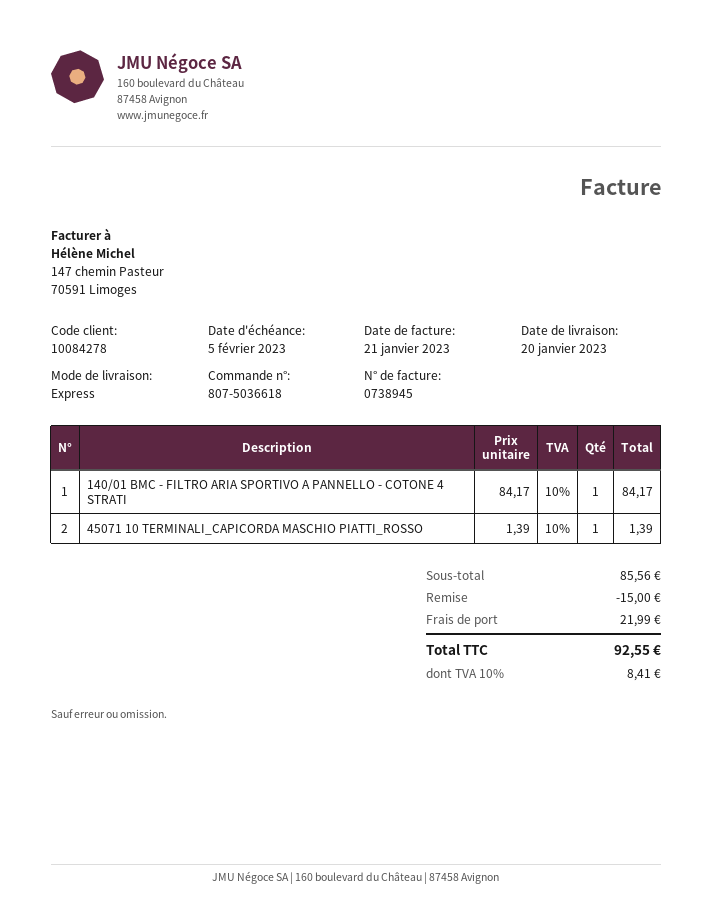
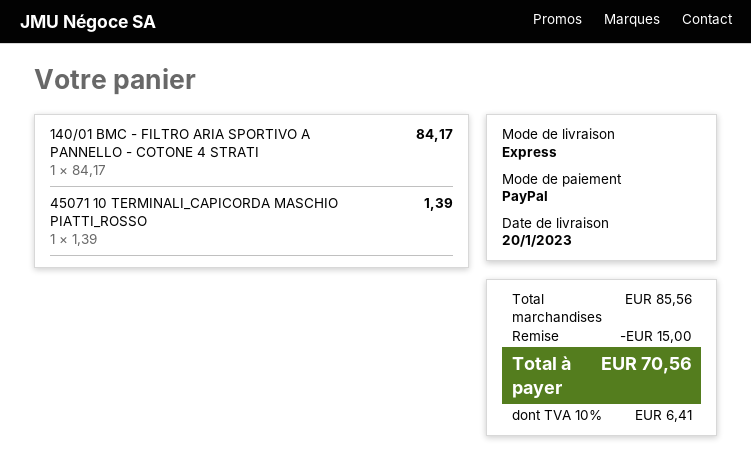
shipping: 21.99 -> none
tax: 10% = 8.41 -> 10% = 6.41
total: 92.55 -> 70.56

